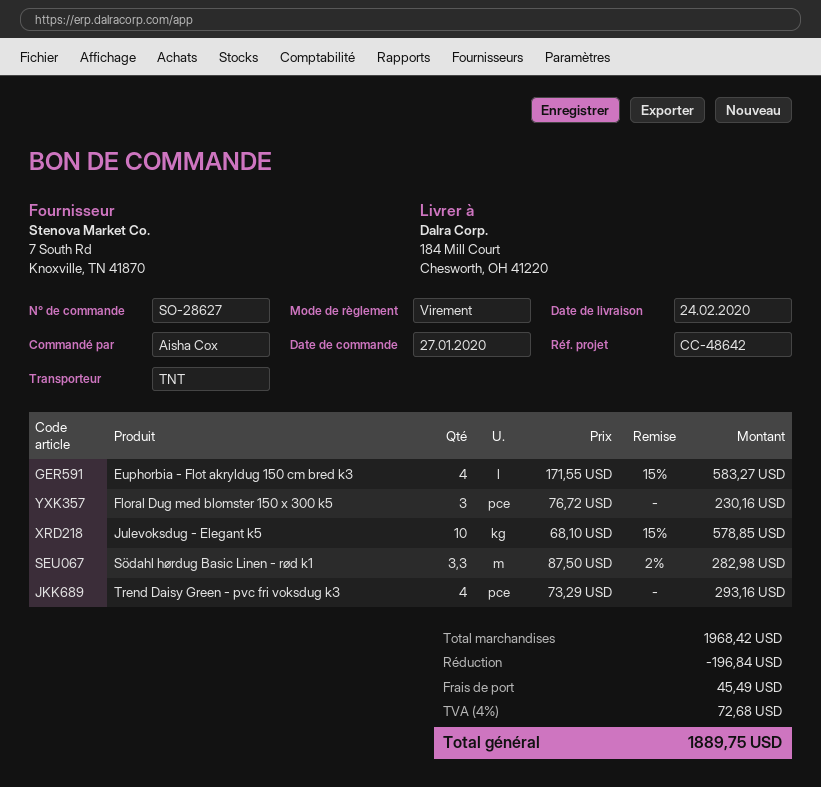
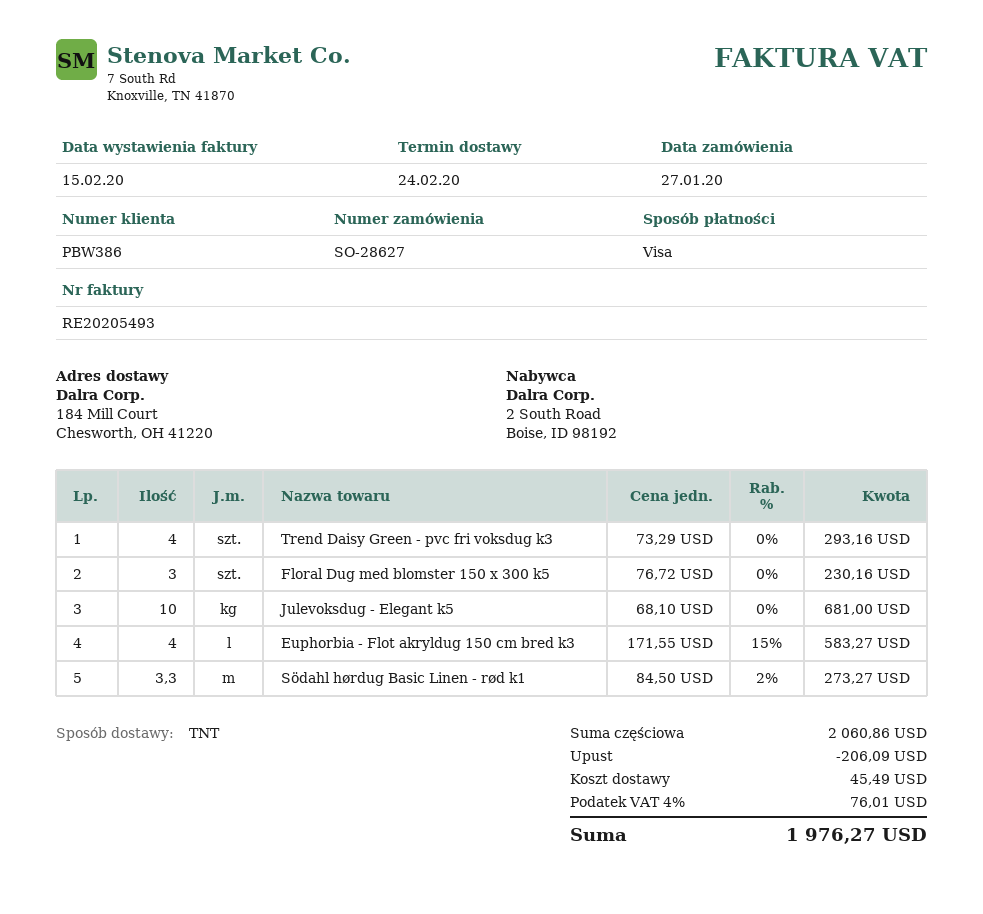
payment method: bank transfer -> Visa
Julevoksdug - Elegant k5: 10 x 68.10 - 15% = 578.85 -> 10 x 68.10 = 681.00
Södahl hørdug Basic Linen - rød k1: 3.3 x 87.50 - 2% = 282.98 -> 3.3 x 84.50 - 2% = 273.27
subtotal: 1968.42 -> 2060.86
discount: 196.84 -> 206.09
tax: 4% = 72.68 -> 4% = 76.01
total: 1889.75 -> 1976.27

